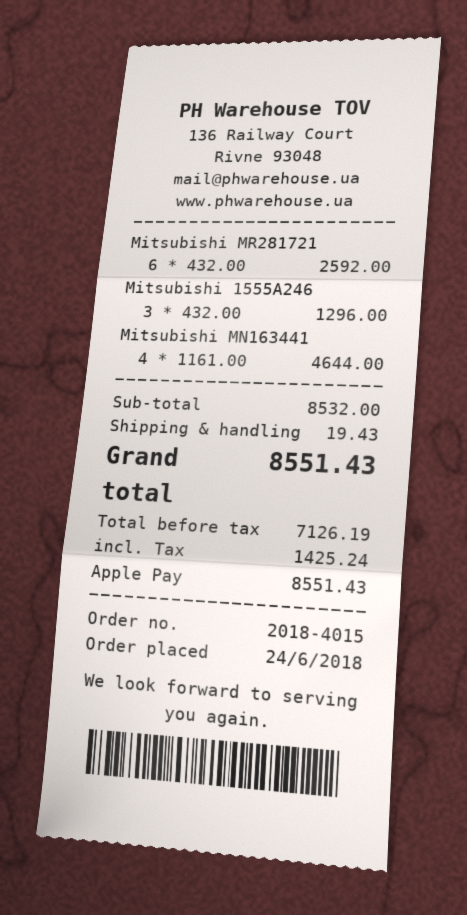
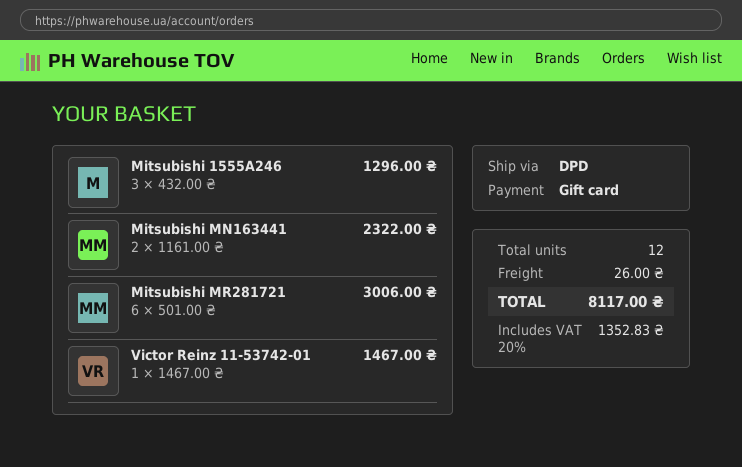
payment method: Apple Pay -> gift card
Mitsubishi MR281721: 6 x 432.00 = 2592.00 -> 6 x 501.00 = 3006.00
Mitsubishi MN163441: 4 x 1161.00 = 4644.00 -> 2 x 1161.00 = 2322.00
Victor Reinz 11-53742-01: none -> 1 x 1467.00 = 1467.00
shipping: 19.43 -> 26.00
tax: 1425.24 -> 1352.83
total: 8551.43 -> 8117.00

